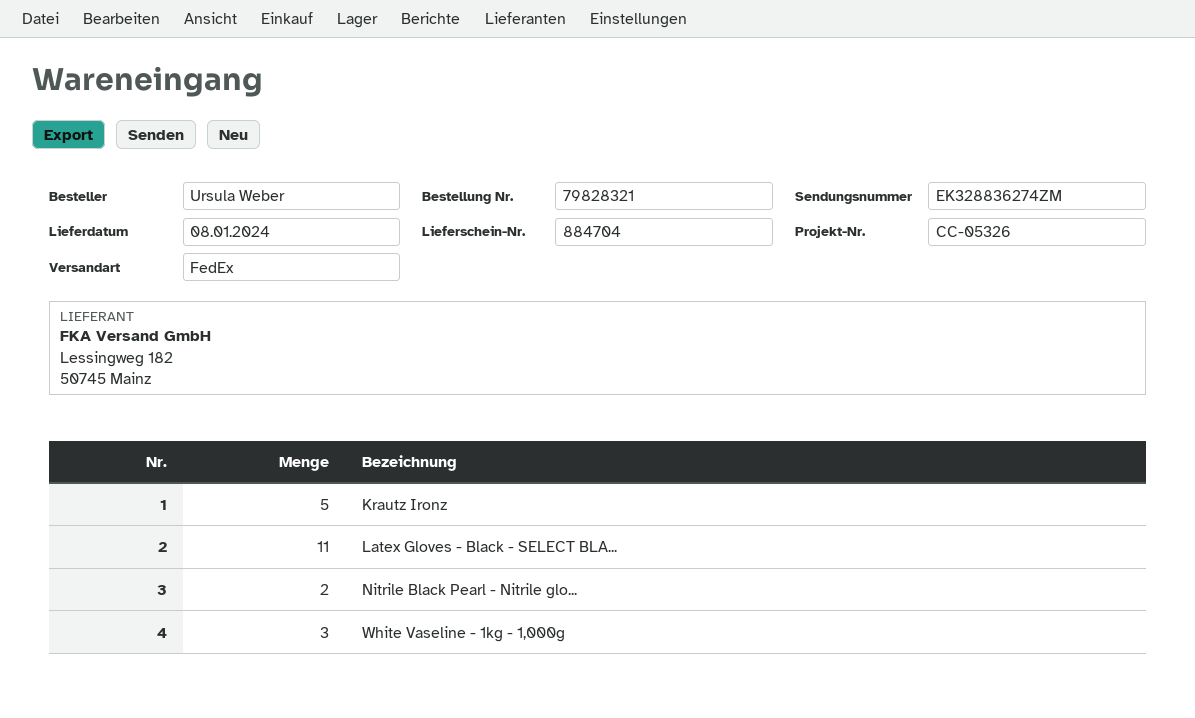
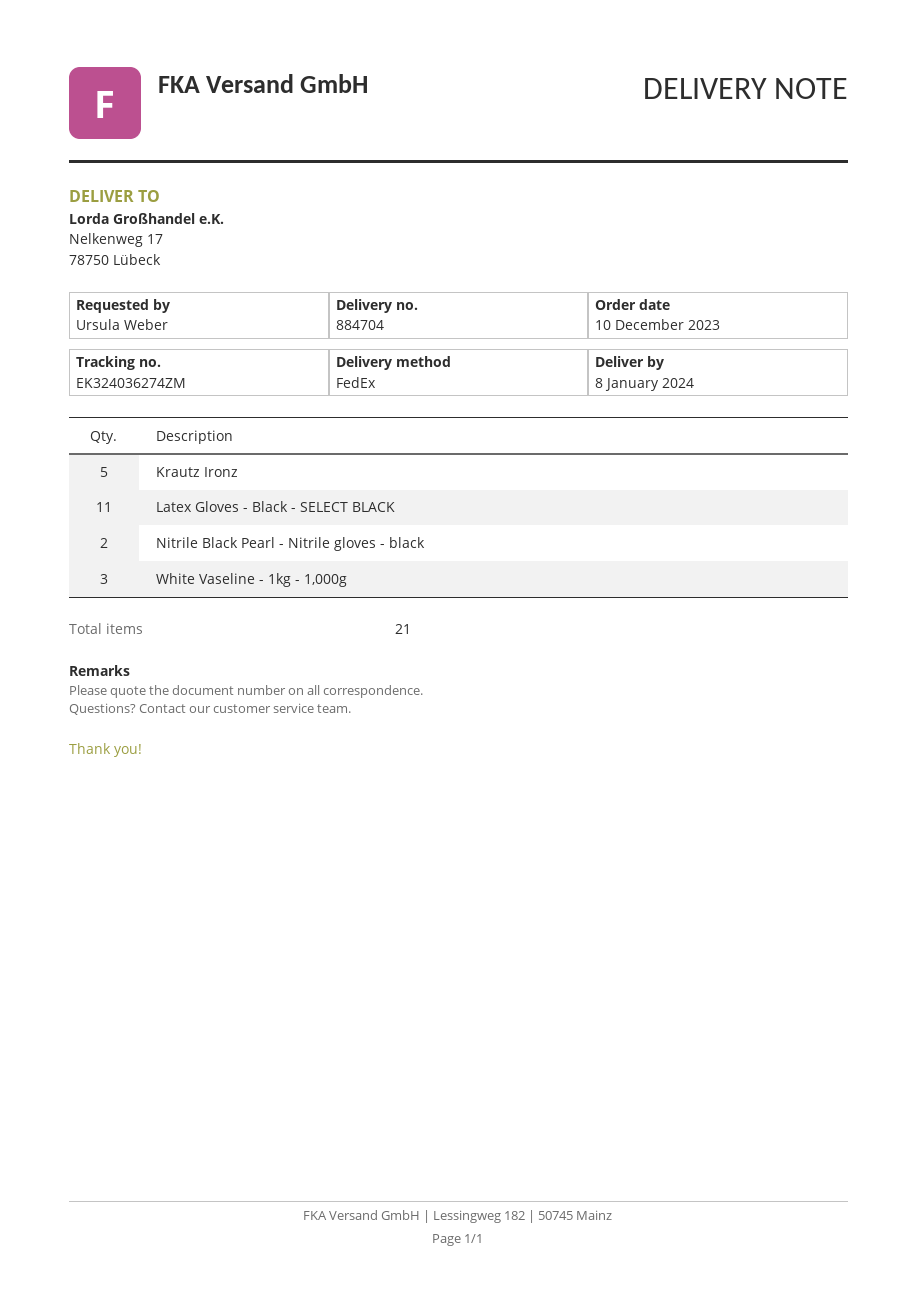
tracking number: EK328836274ZM -> EK324036274ZM

